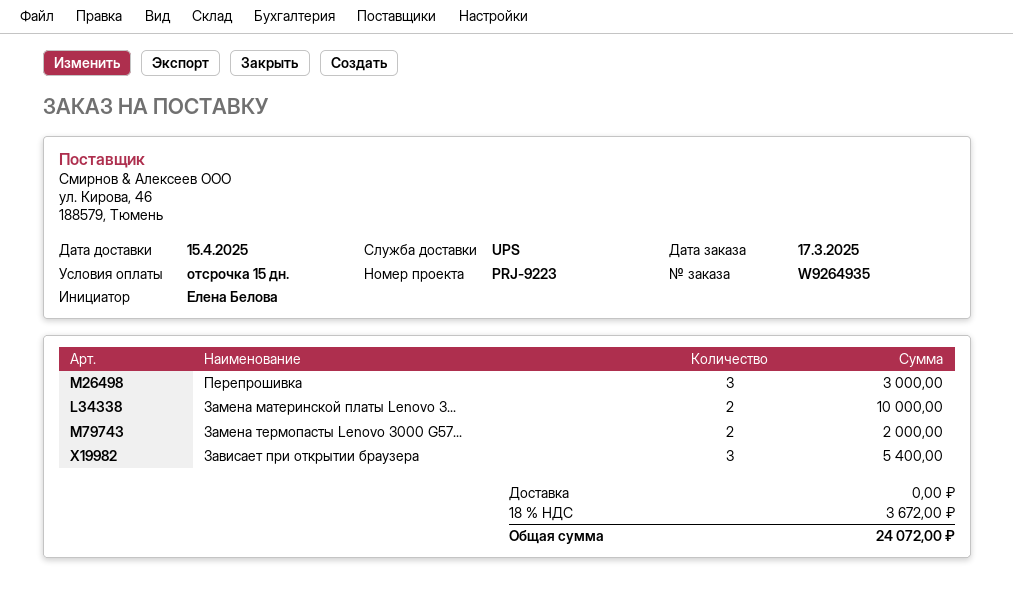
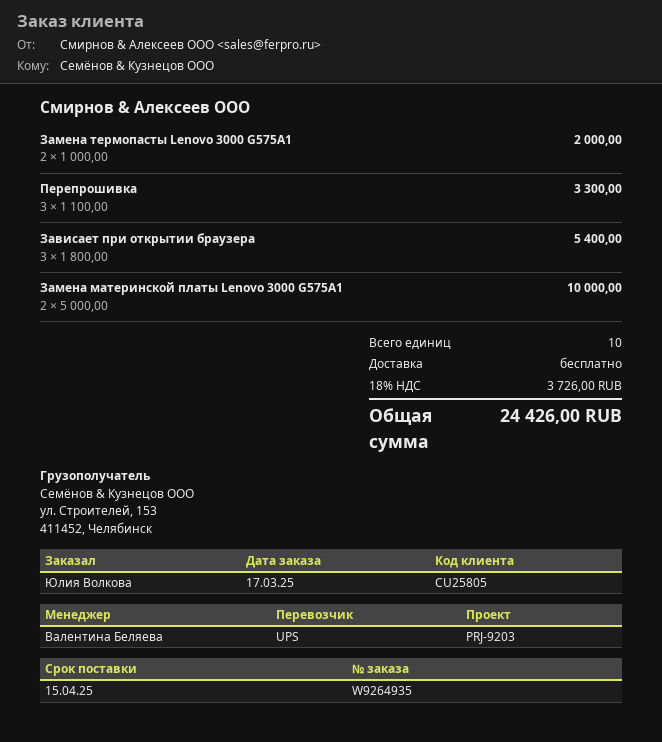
reference: PRJ-9223 -> PRJ-9203
ordered by: Елена Белова -> Юлия Волкова
Перепрошивка: 3 for 3000.00 -> 3 for 3300.00
tax: 18% = 3672.00 -> 18% = 3726.00
total: 24072.00 -> 24426.00

